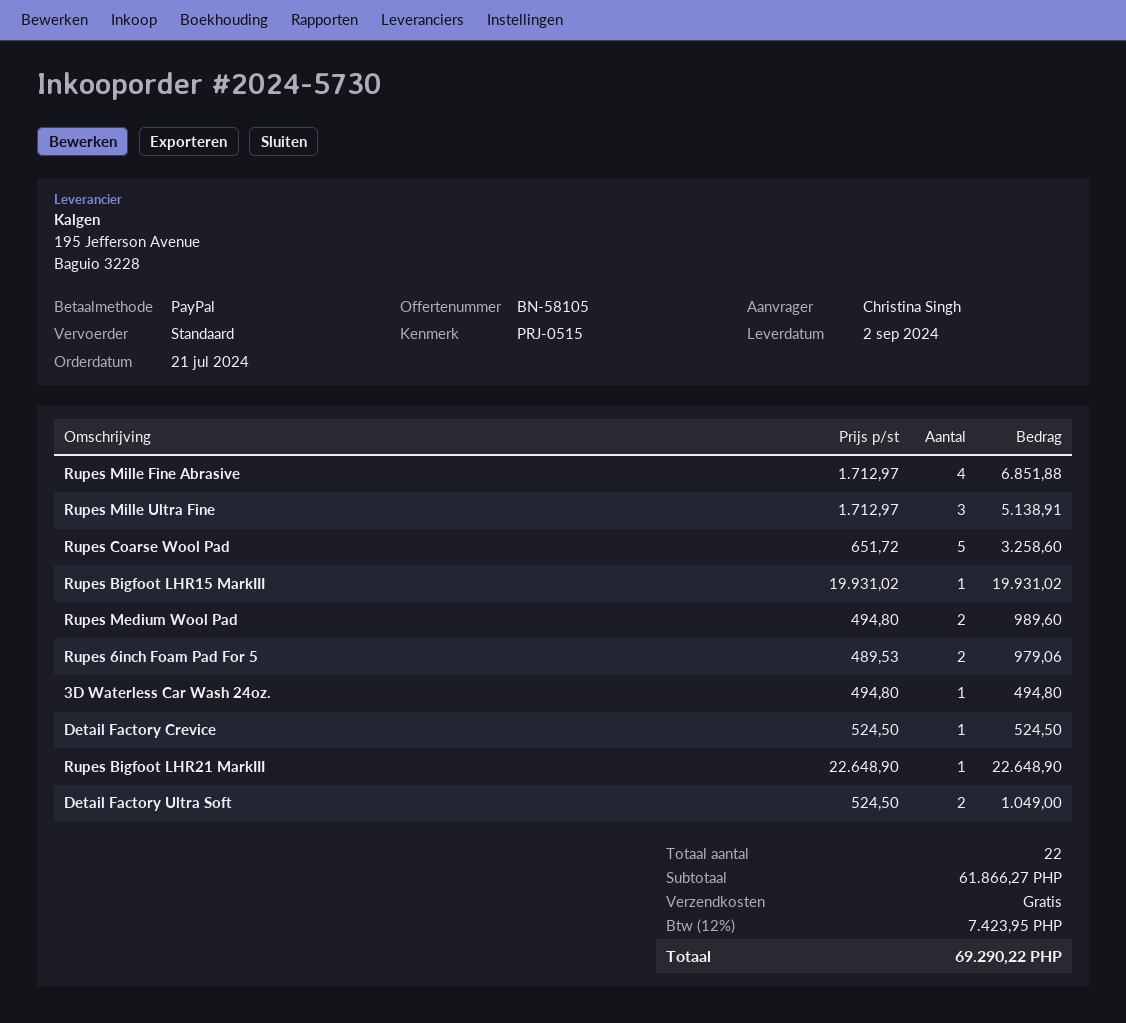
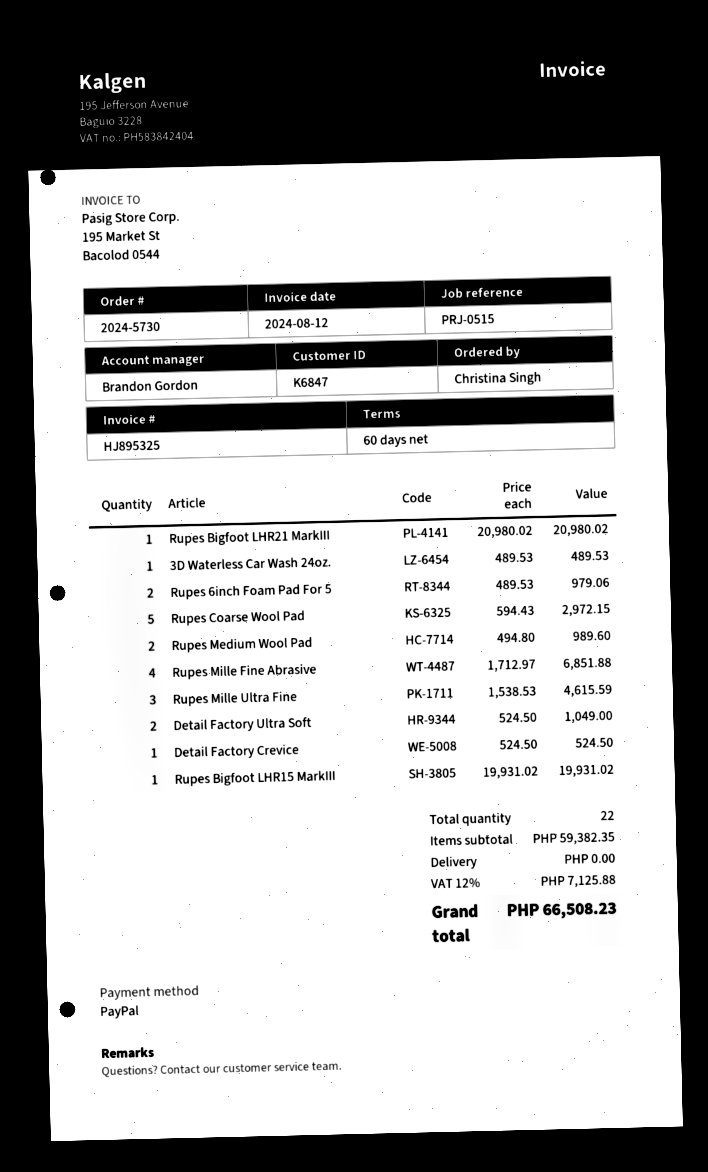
Rupes Mille Ultra Fine: 3 x 1712.97 = 5138.91 -> 3 x 1538.53 = 4615.59
Rupes Coarse Wool Pad: 5 x 651.72 = 3258.60 -> 5 x 594.43 = 2972.15
3D Waterless Car Wash 24oz.: 1 x 494.80 = 494.80 -> 1 x 489.53 = 489.53
Rupes Bigfoot LHR21 MarkIII: 1 x 22648.90 = 22648.90 -> 1 x 20980.02 = 20980.02
subtotal: 61866.27 -> 59382.35
tax: 12% = 7423.95 -> 12% = 7125.88
total: 69290.22 -> 66508.23

